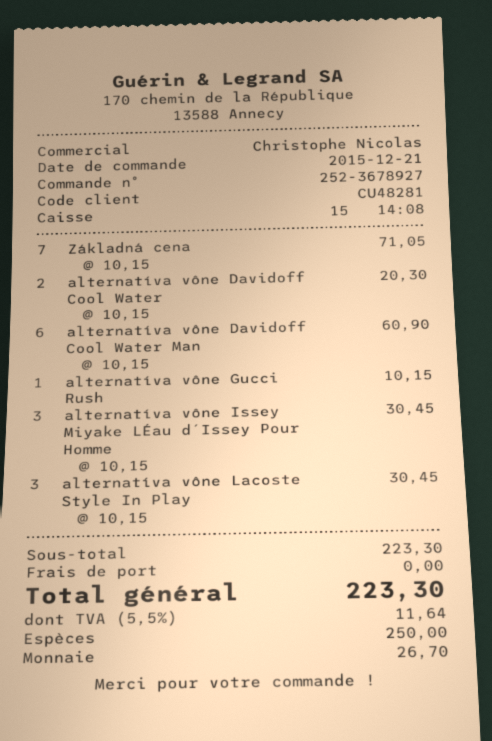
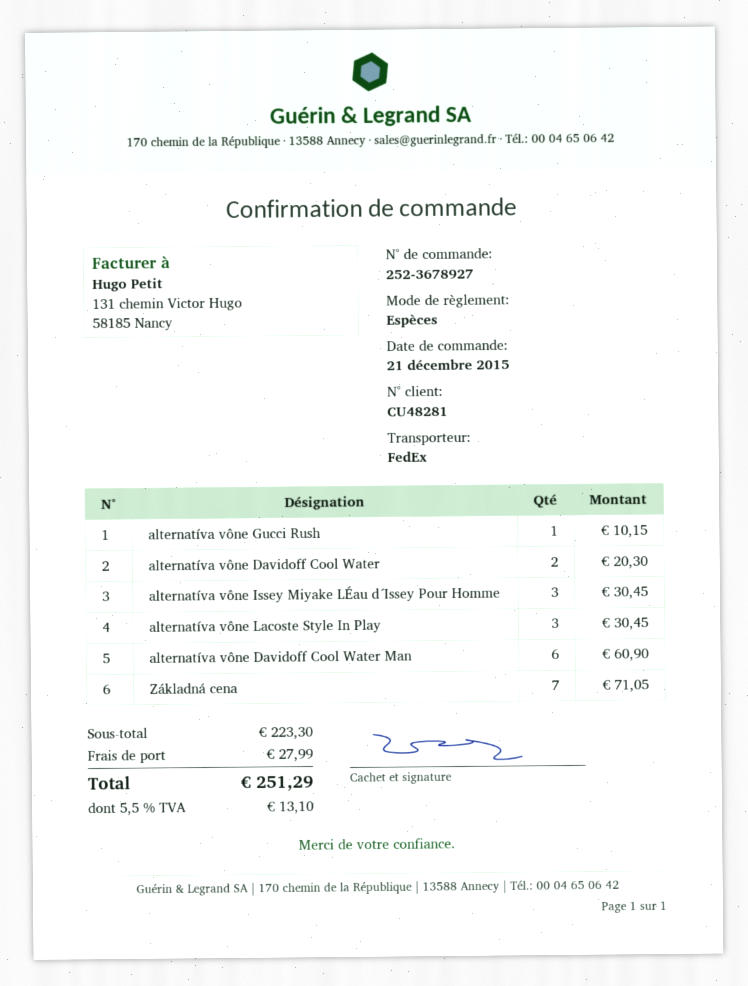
shipping: 0.00 -> 27.99
tax: 5.5% = 11.64 -> 5.5% = 13.10
total: 223.30 -> 251.29

